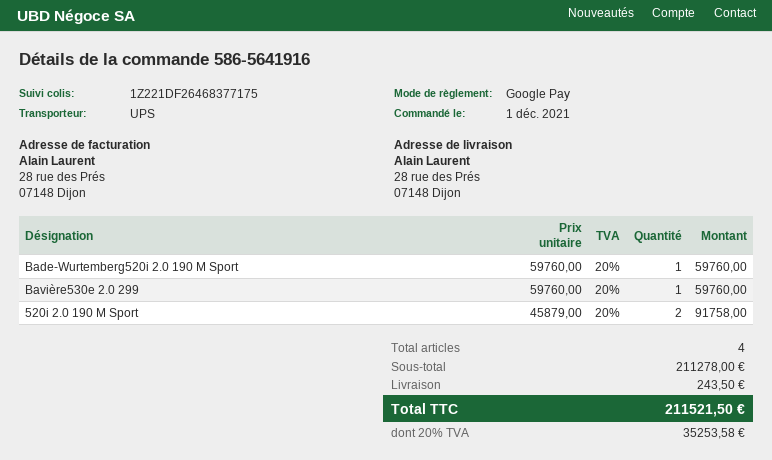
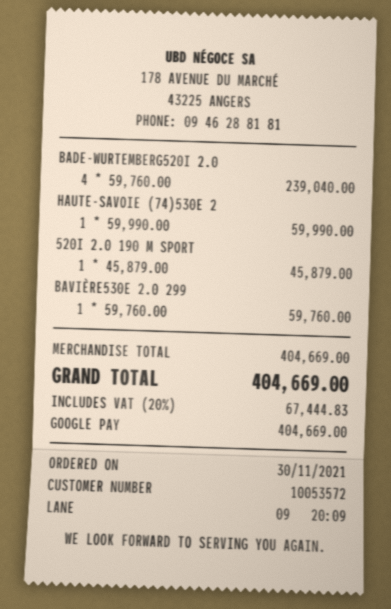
order date: 2021-12-01 -> 2021-11-30
Bade-Wurtemberg520i 2.0 190 M Sport: 1 x 59760.00 = 59760.00 -> 4 x 59760.00 = 239040.00
520i 2.0 190 M Sport: 2 x 45879.00 = 91758.00 -> 1 x 45879.00 = 45879.00
HAUTE-SAVOIE (74)530E 2: none -> 1 x 59990.00 = 59990.00
subtotal: 211278.00 -> 404669.00
shipping: 243.50 -> none
tax: 20% = 35253.58 -> 20% = 67444.83
total: 211521.50 -> 404669.00

